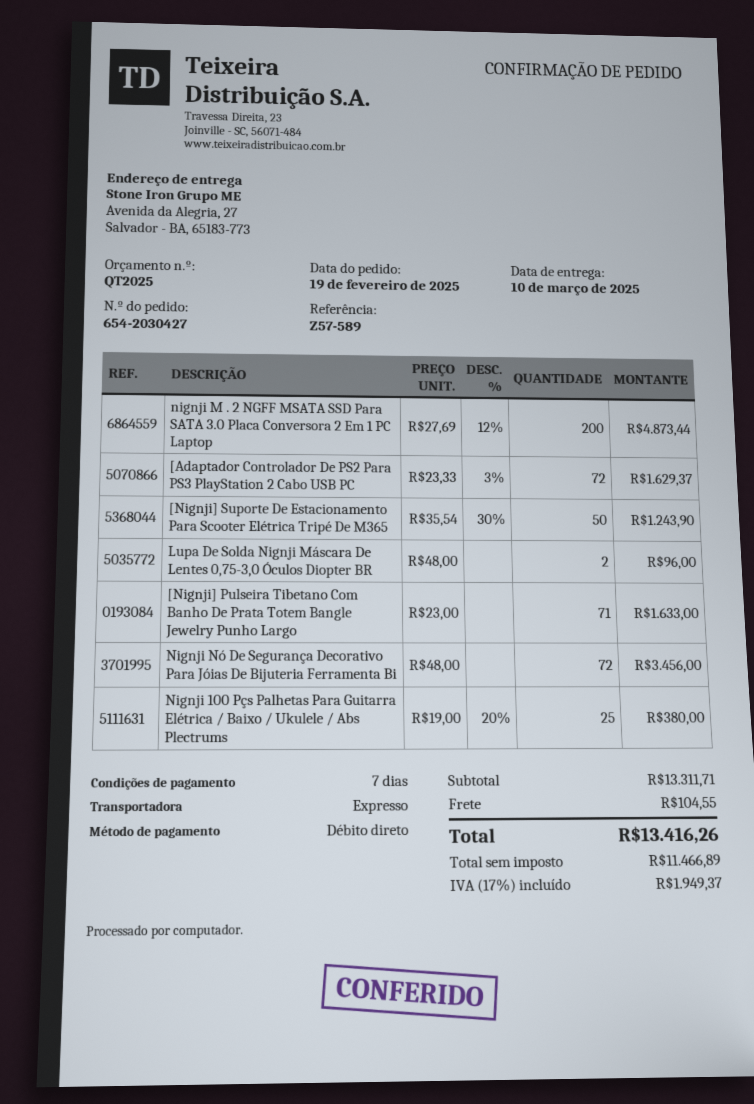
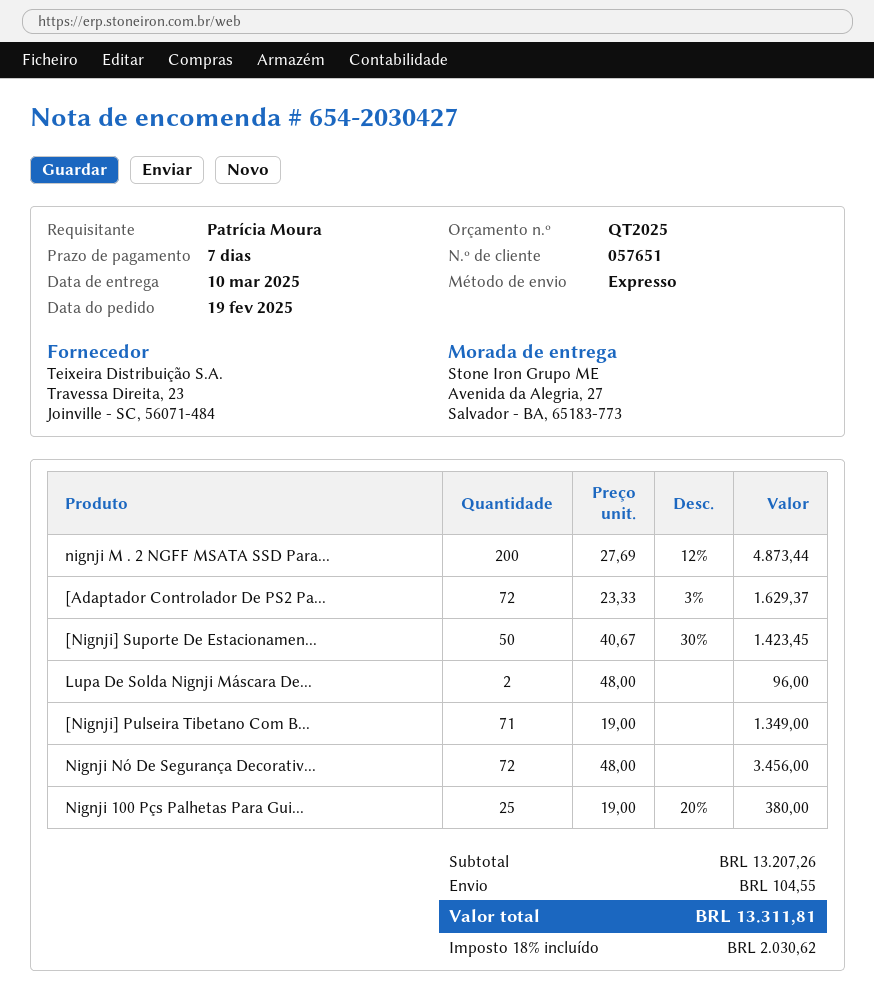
[Nignji] Suporte De Estacionamento Para Scooter Elétrica Tripé De M365: 50 x 35.54 - 30% = 1243.90 -> 50 x 40.67 - 30% = 1423.45
[Nignji] Pulseira Tibetano Com Banho De Prata Totem Bangle Jewelry Punho Largo: 71 x 23.00 = 1633.00 -> 71 x 19.00 = 1349.00
subtotal: 13311.71 -> 13207.26
tax: 17% = 1949.37 -> 18% = 2030.62
total: 13416.26 -> 13311.81

